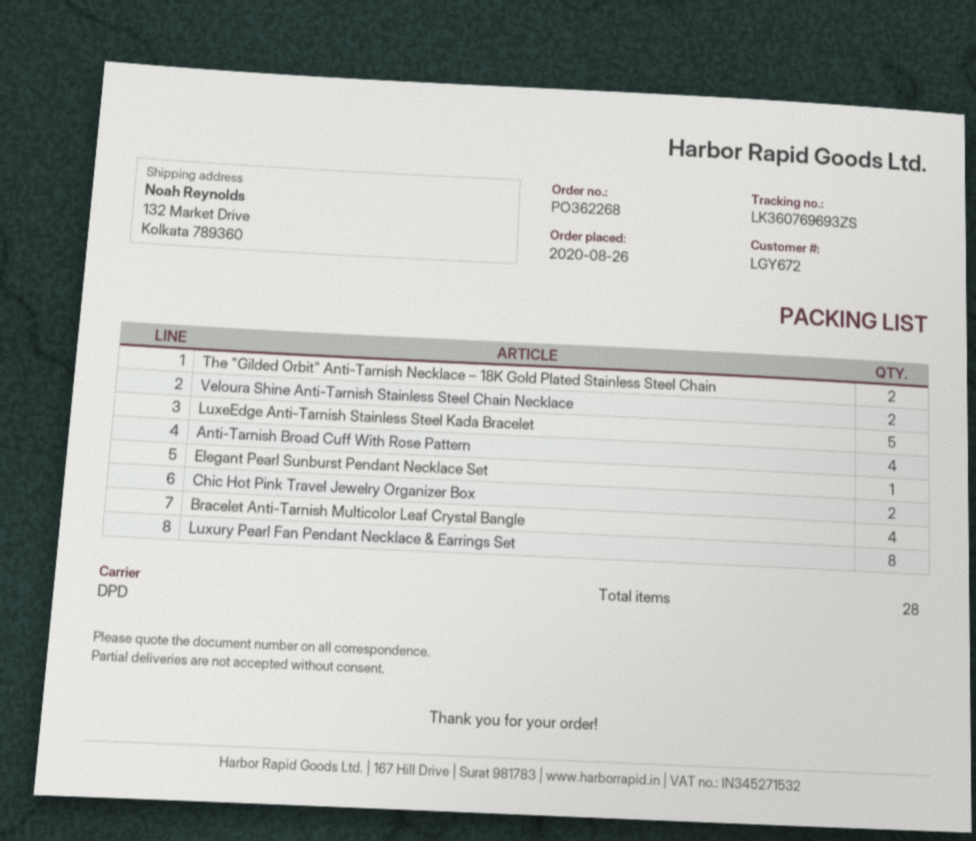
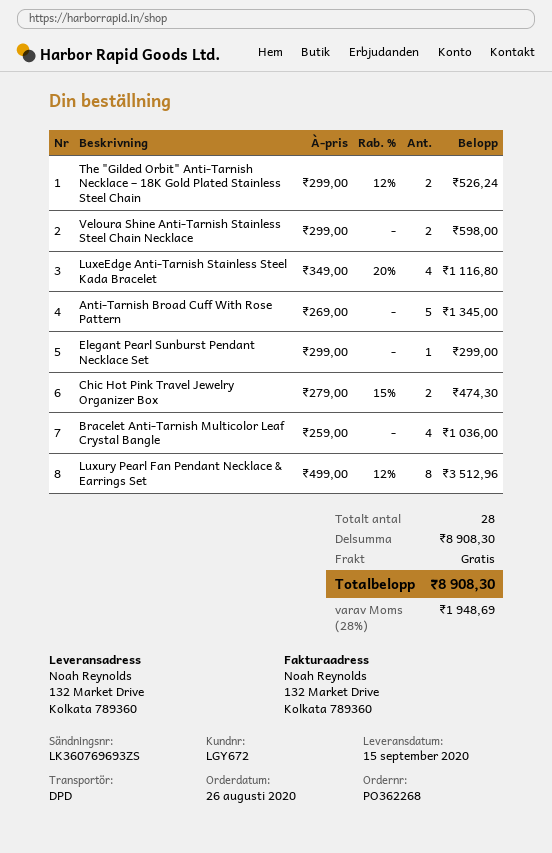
LuxeEdge Anti-Tarnish Stainless Steel Kada Bracelet: 5 -> 4
Anti-Tarnish Broad Cuff With Rose Pattern: 4 -> 5

